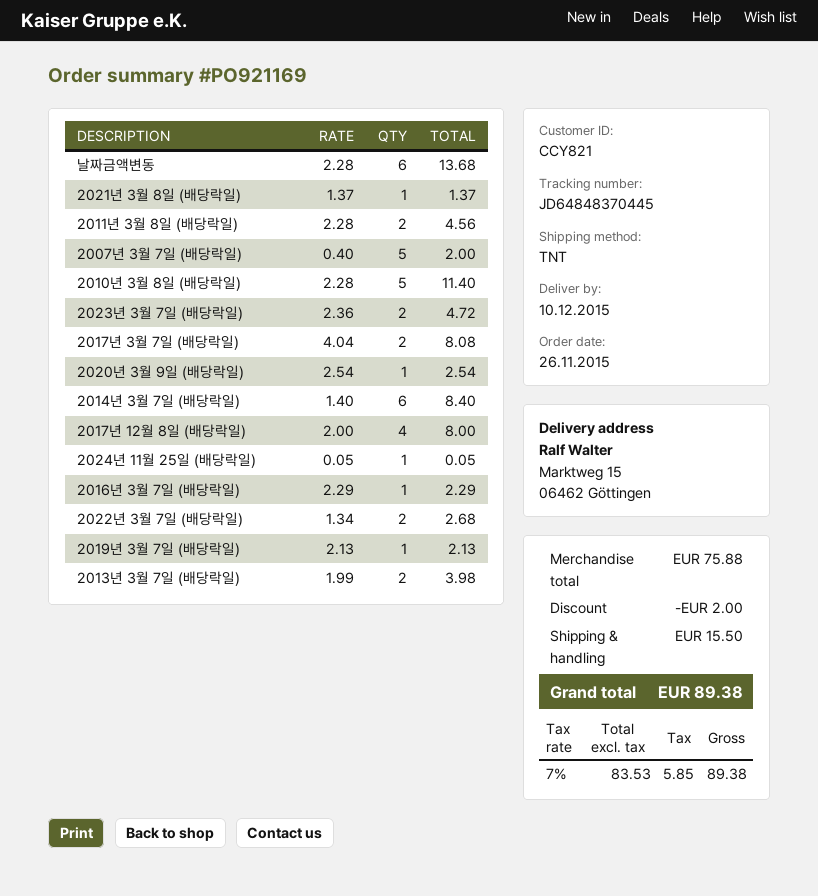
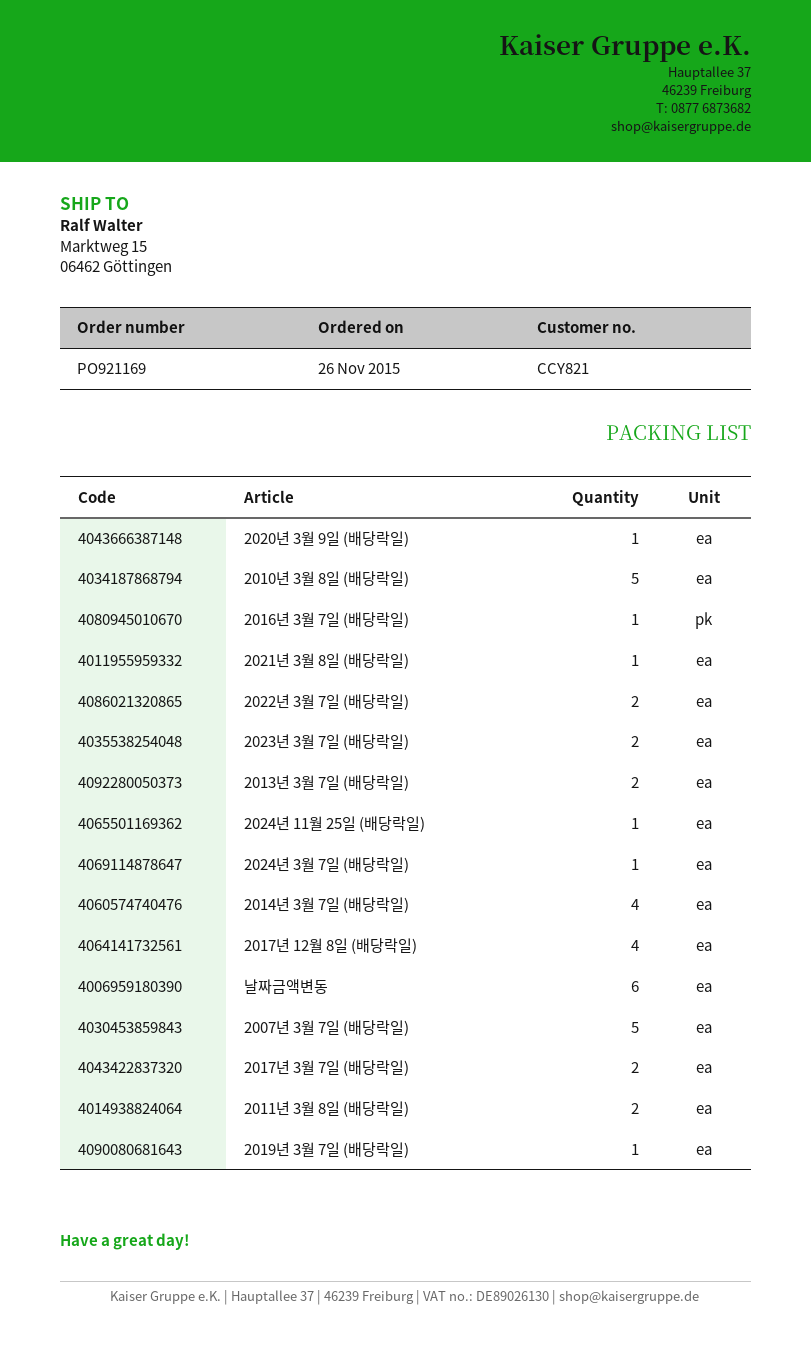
2014년 3월 7일 (배당락일): 6 -> 4
2024년 3월 7일 (배당락일): none -> 1

